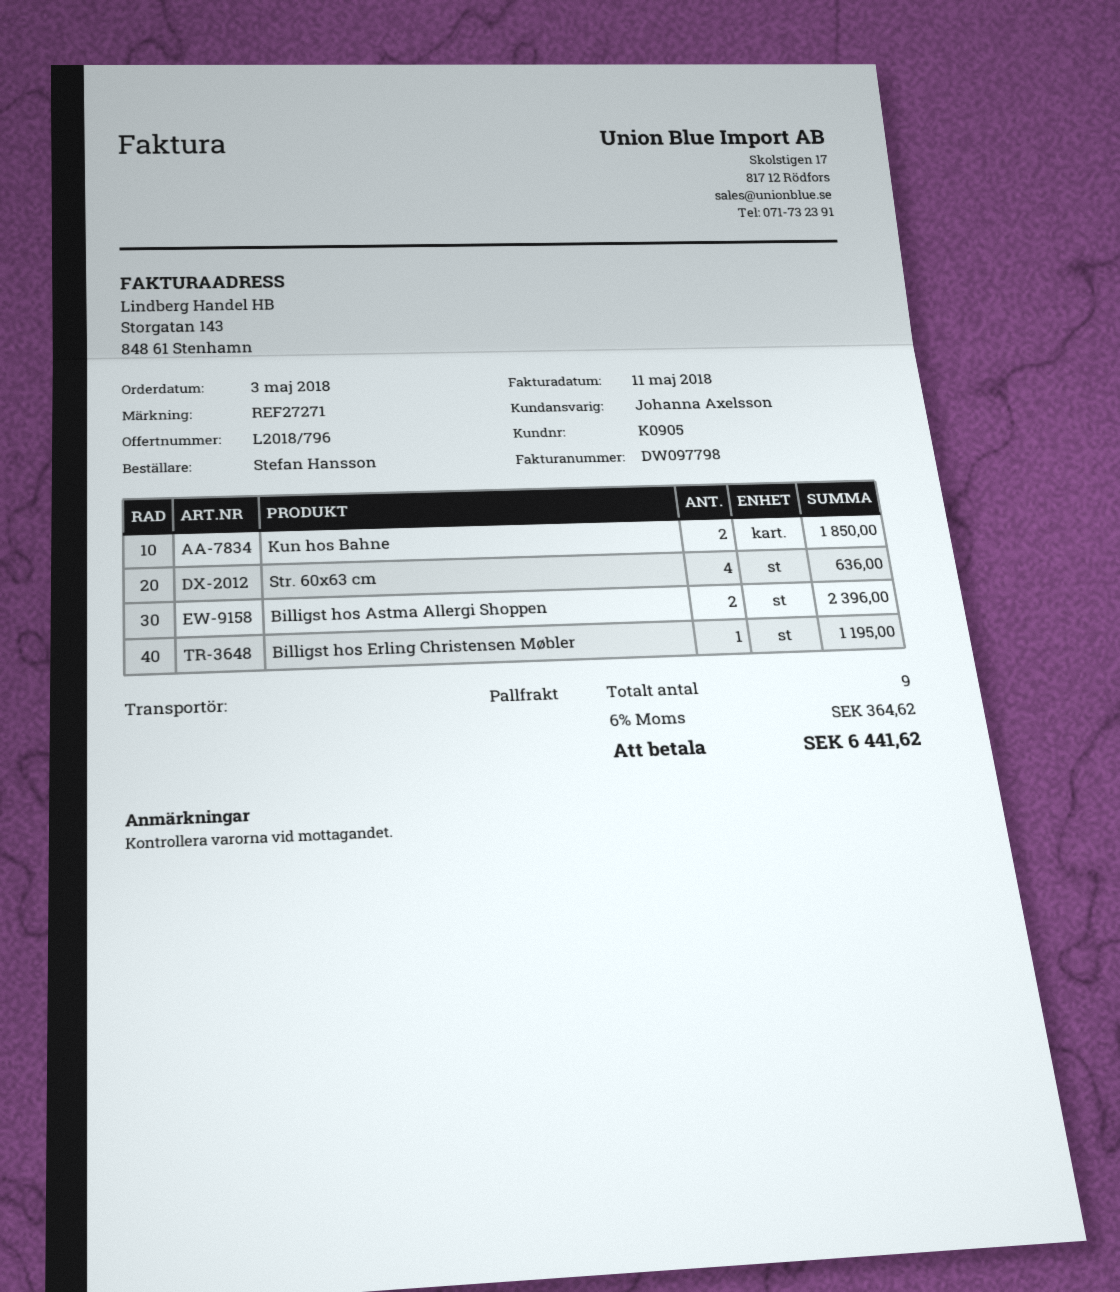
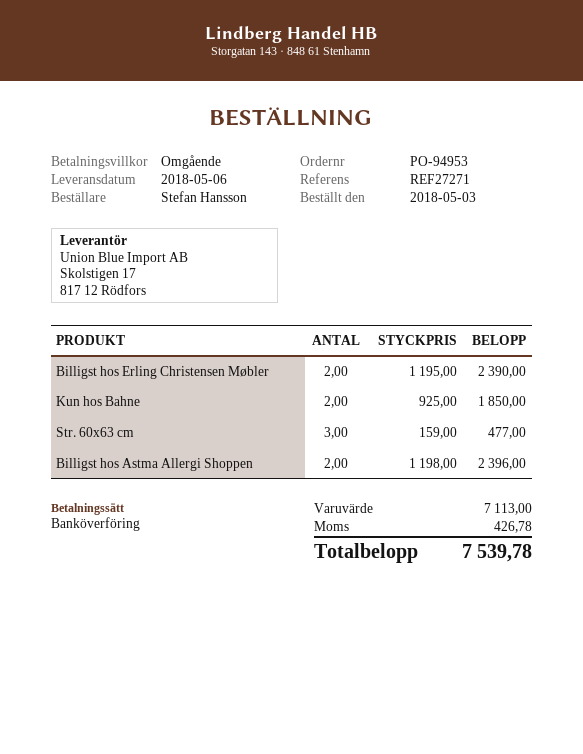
Str. 60x63 cm: 4 for 636.00 -> 3 for 477.00
Billigst hos Erling Christensen Møbler: 1 for 1195.00 -> 2 for 2390.00
tax: 364.62 -> 426.78
total: 6441.62 -> 7539.78

